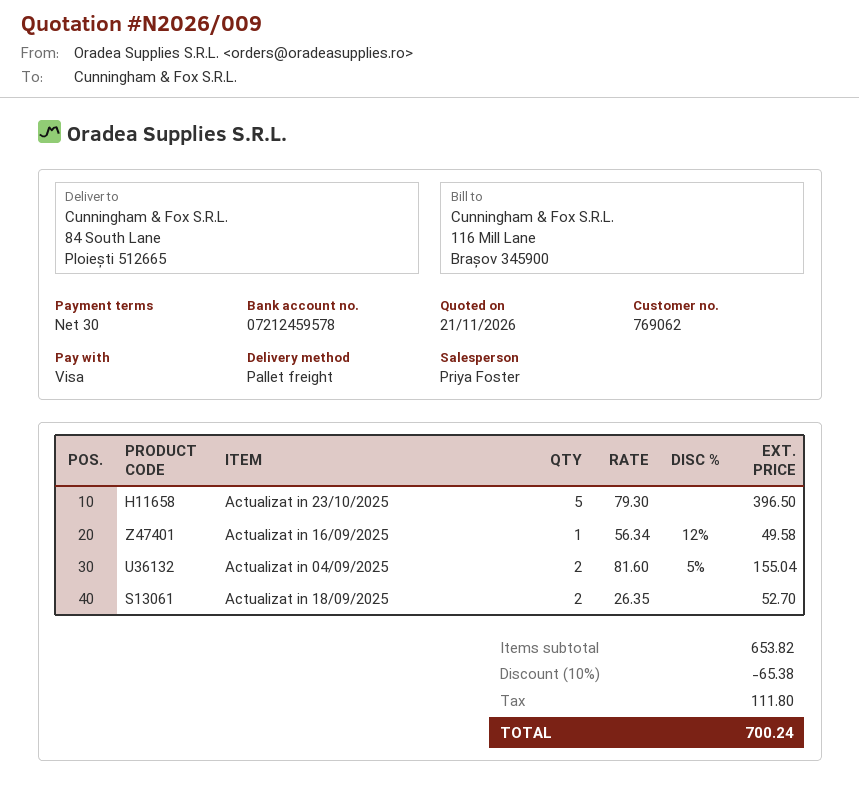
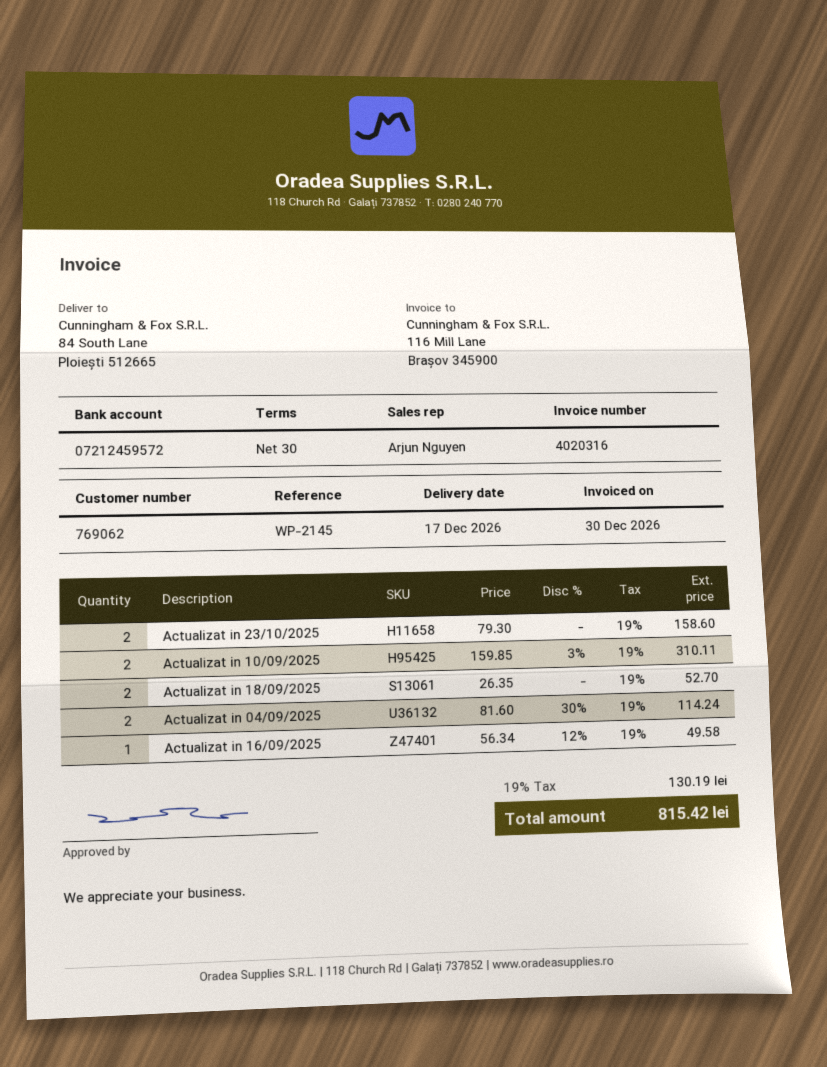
sales rep: Priya Foster -> Arjun Nguyen
bank account: 07212459578 -> 07212459572
Actualizat in 23/10/2025: 5 x 79.30 = 396.50 -> 2 x 79.30 = 158.60
Actualizat in 04/09/2025: 2 x 81.60 - 5% = 155.04 -> 2 x 81.60 - 30% = 114.24
Actualizat in 10/09/2025: none -> 2 x 159.85 - 3% = 310.11
discount: 10% = 65.38 -> none
tax: 111.80 -> 130.19
total: 700.24 -> 815.42

